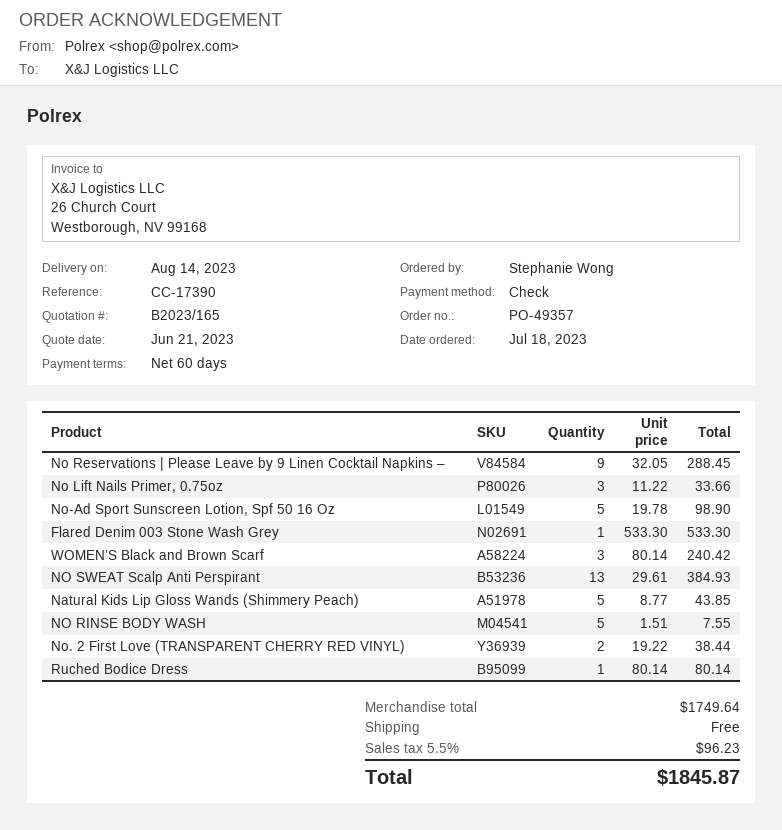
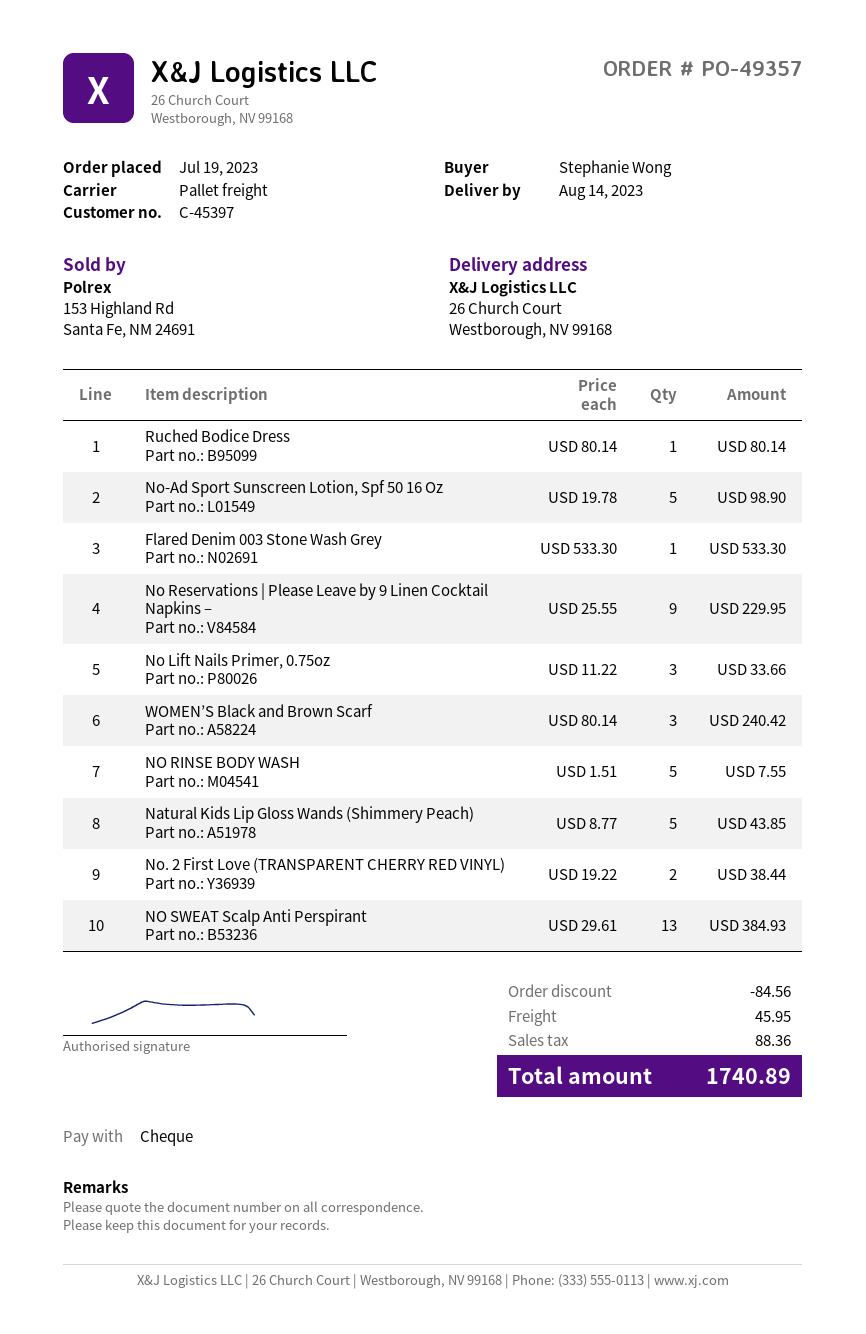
order date: 2023-07-18 -> 2023-07-19
No Reservations | Please Leave by 9 Linen Cocktail Napkins –: 9 x 32.05 = 288.45 -> 9 x 25.55 = 229.95
discount: none -> 84.56
shipping: 0.00 -> 45.95
tax: 96.23 -> 88.36
total: 1845.87 -> 1740.89

